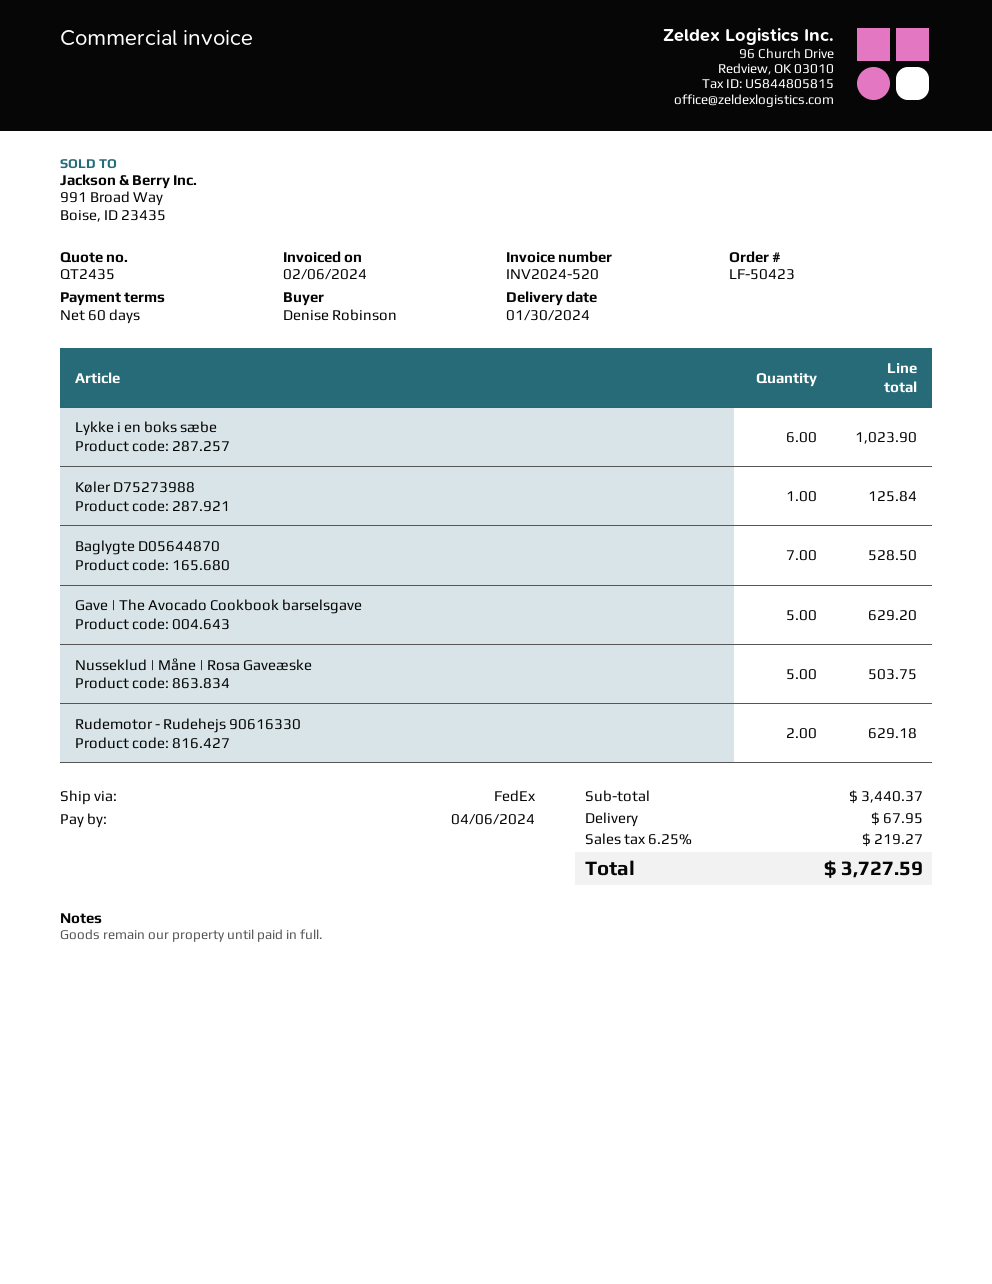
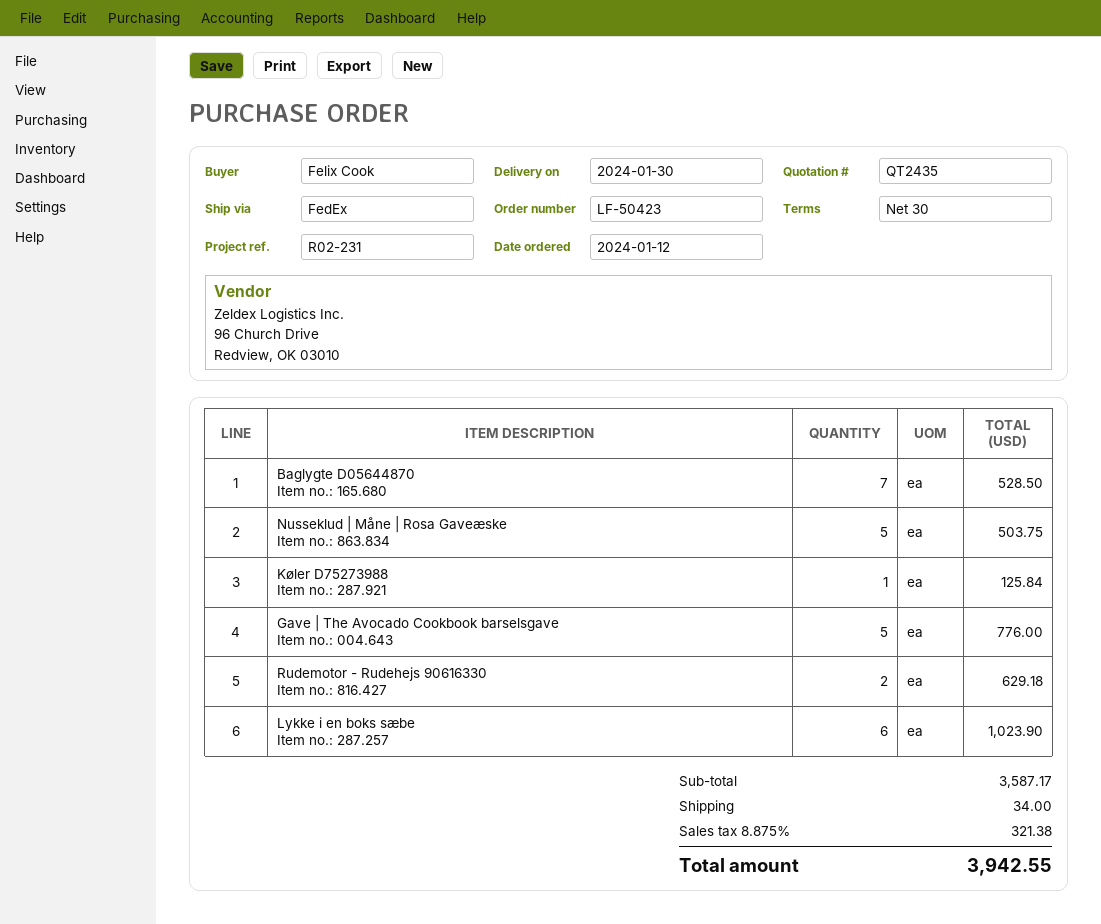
payment terms: 60 days -> 30 days
ordered by: Denise Robinson -> Felix Cook
Gave | The Avocado Cookbook barselsgave: 5 for 629.20 -> 5 for 776.00
subtotal: 3440.37 -> 3587.17
shipping: 67.95 -> 34.00
tax: 6.25% = 219.27 -> 8.875% = 321.38
total: 3727.59 -> 3942.55

